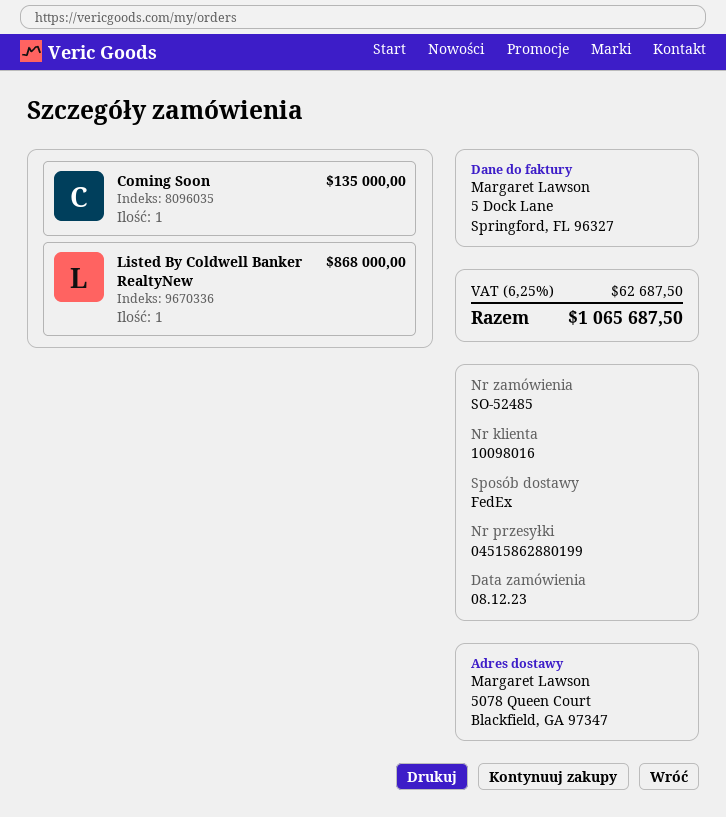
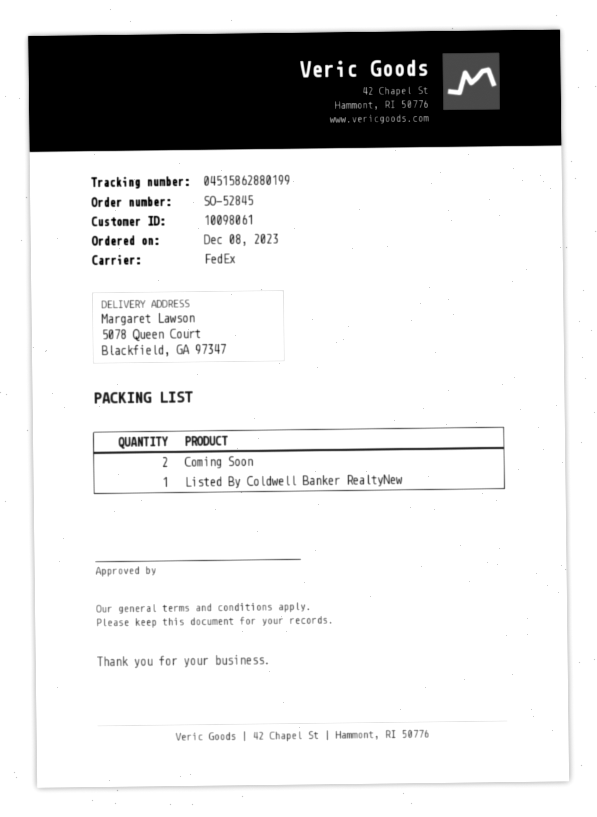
order number: SO-52485 -> SO-52845
customer number: 10098016 -> 10098061
Coming Soon: 1 -> 2

